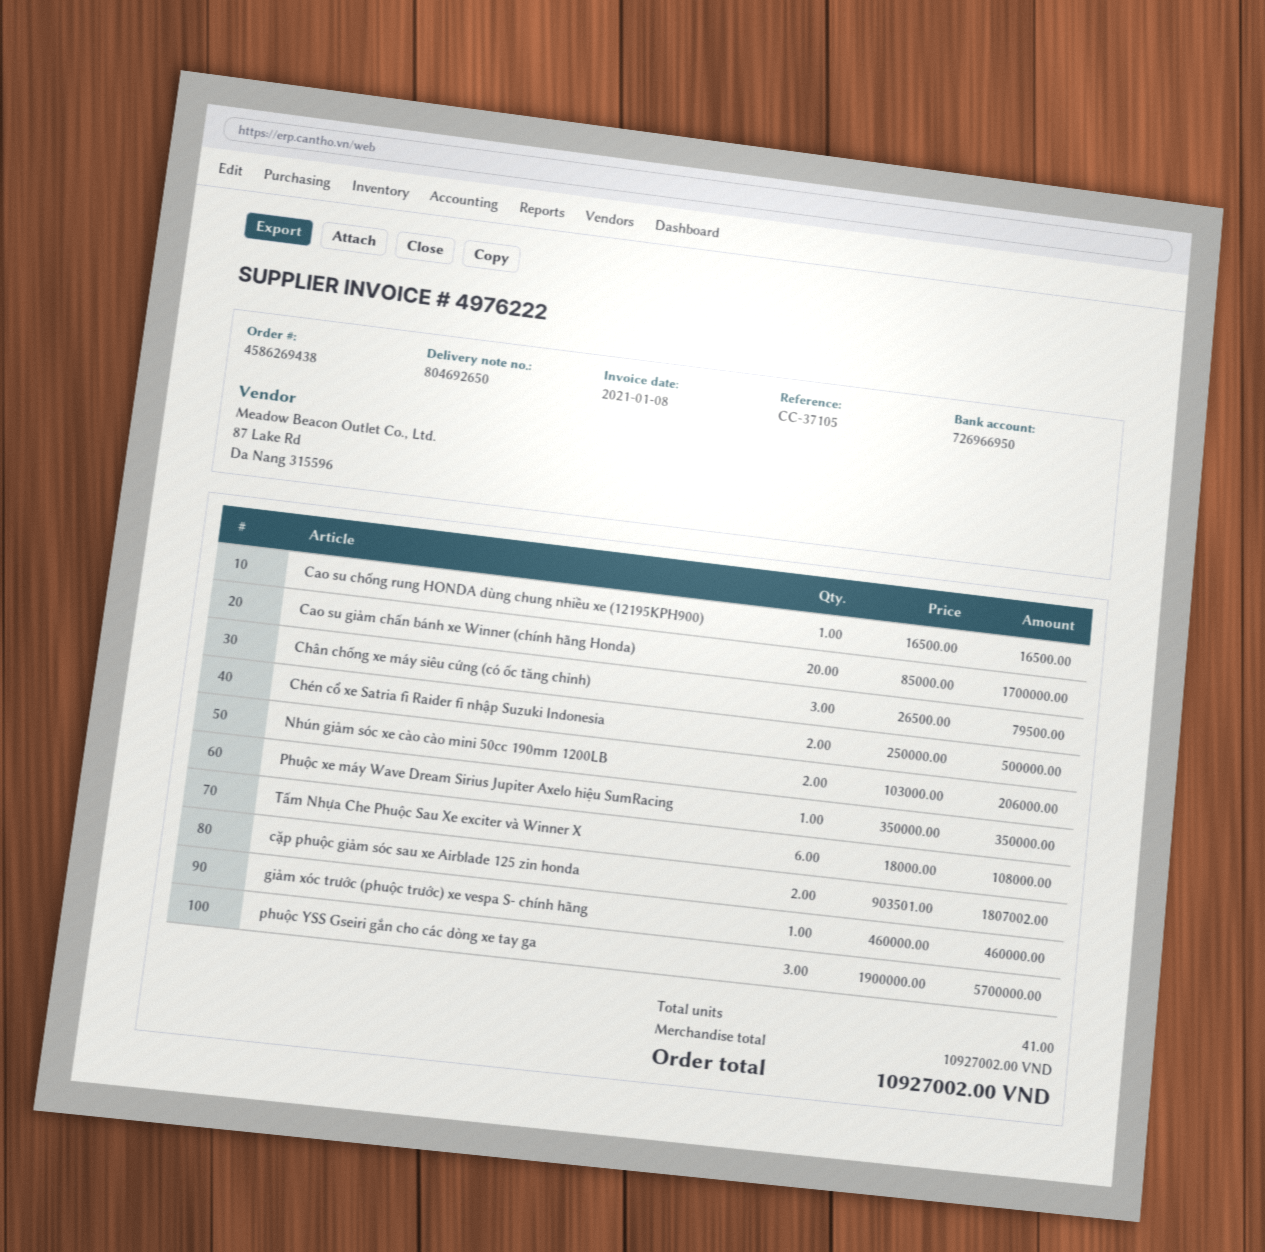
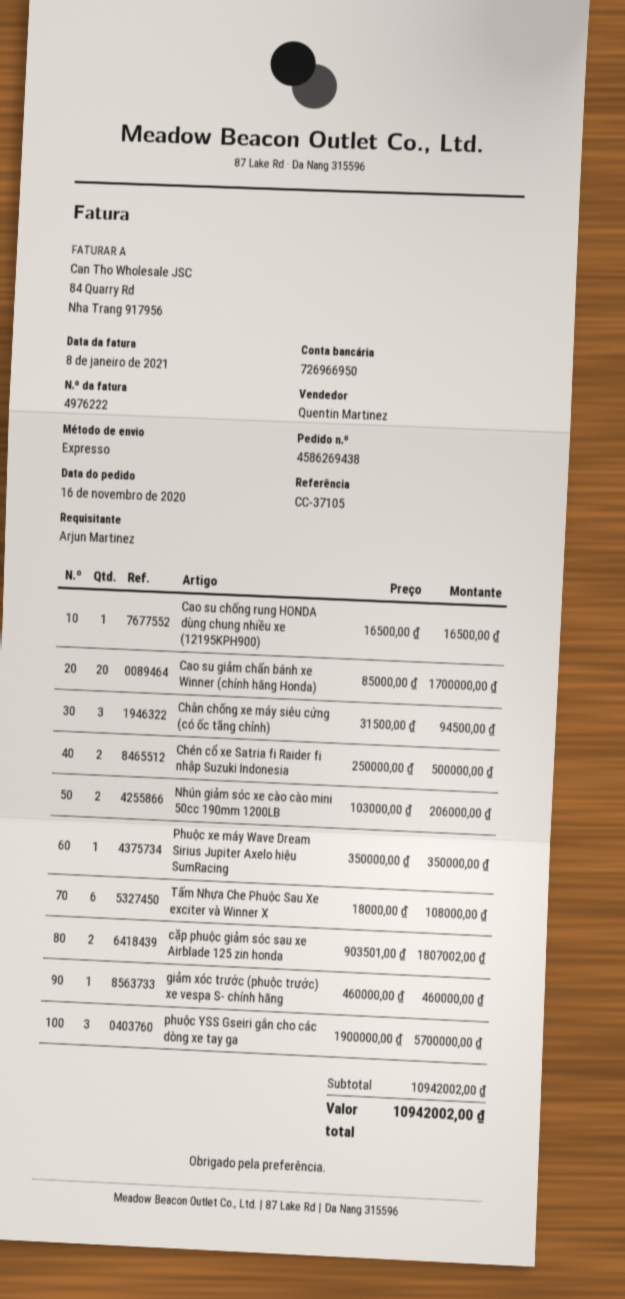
Chân chống xe máy siêu cứng (có ốc tăng chỉnh): 3 x 26500.00 = 79500.00 -> 3 x 31500.00 = 94500.00
subtotal: 10927002.00 -> 10942002.00
total: 10927002.00 -> 10942002.00

